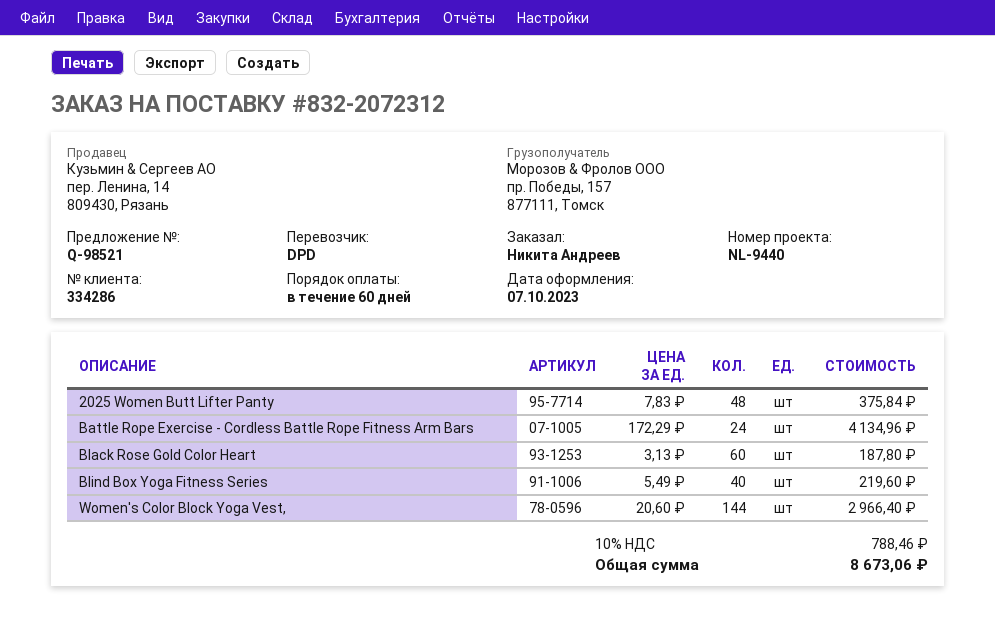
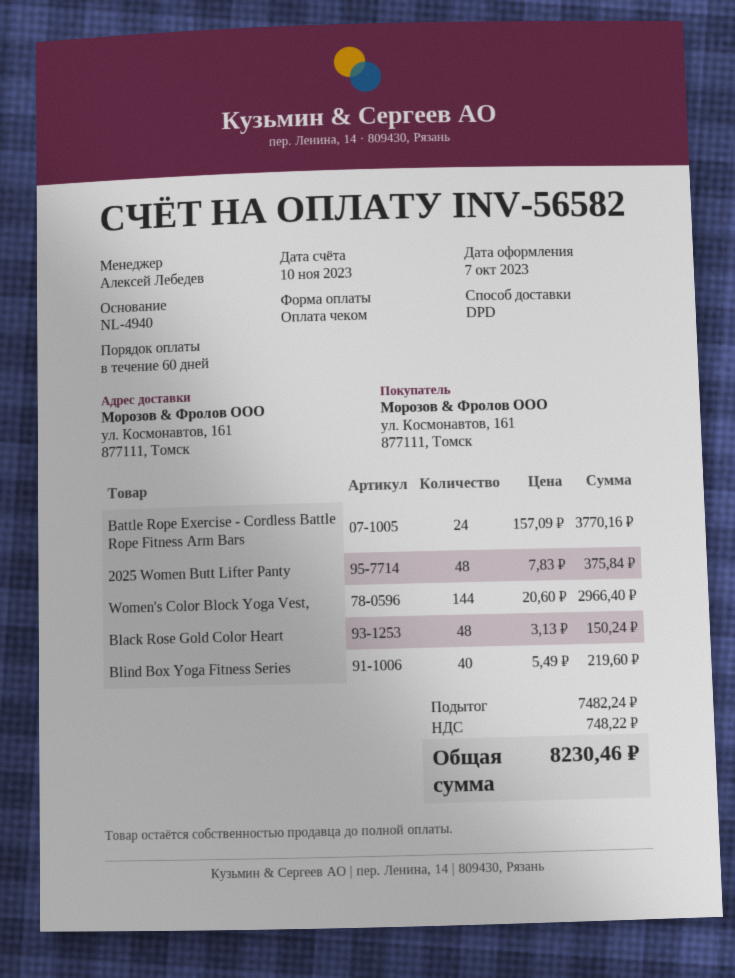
reference: NL-9440 -> NL-4940
ship to: пр. Победы, 157, 877111, Томск -> ул. Космонавтов, 161, 877111, Томск
Battle Rope Exercise - Cordless Battle Rope Fitness Arm Bars: 24 x 172.29 = 4134.96 -> 24 x 157.09 = 3770.16
Black Rose Gold Color Heart: 60 x 3.13 = 187.80 -> 48 x 3.13 = 150.24
tax: 788.46 -> 748.22
total: 8673.06 -> 8230.46

